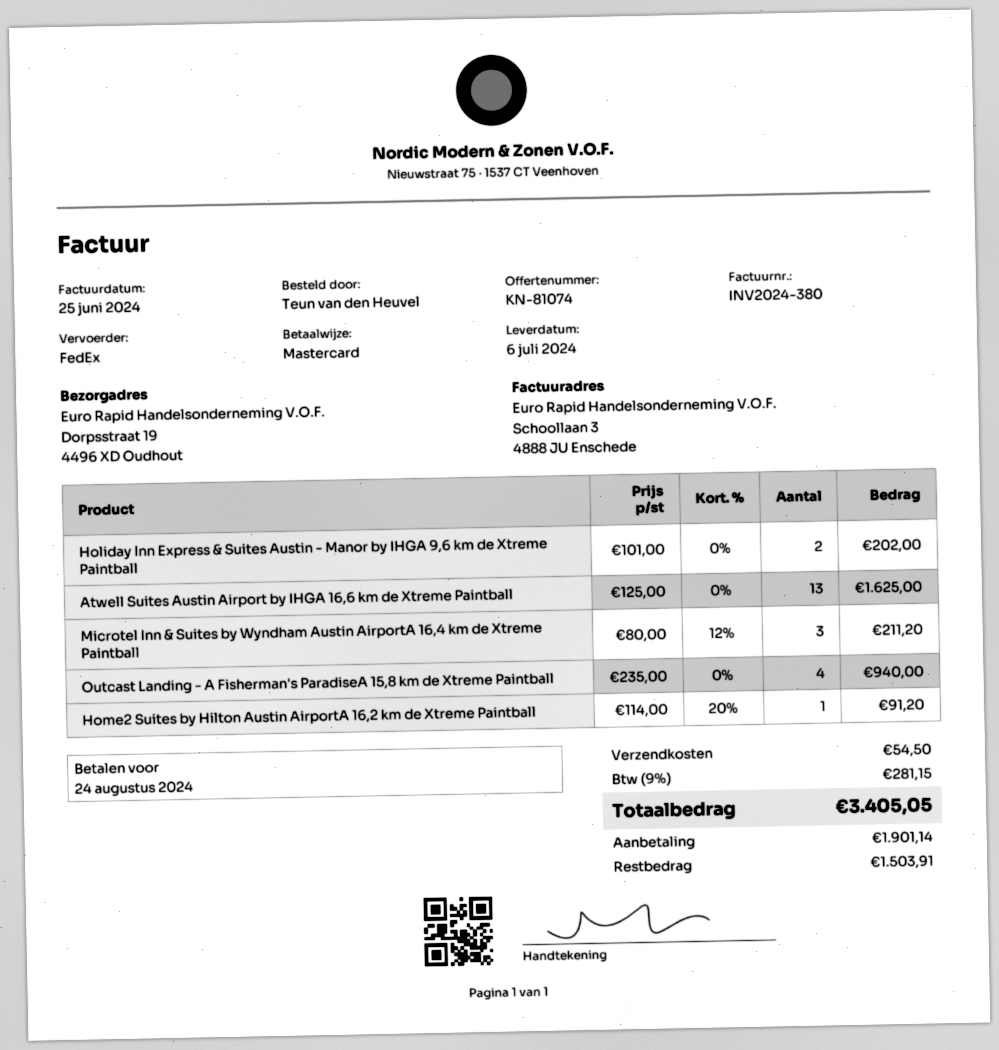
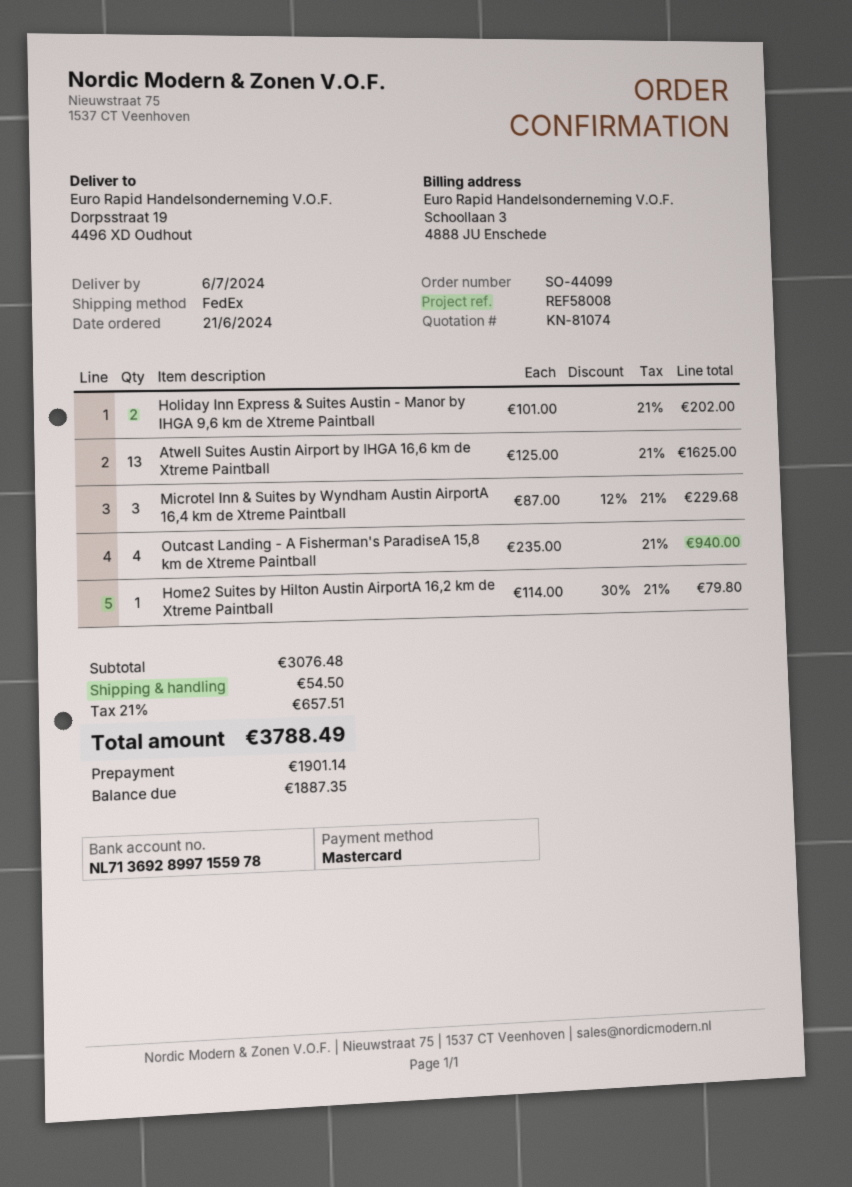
Microtel Inn & Suites by Wyndham Austin AirportA 16,4 km de Xtreme Paintball: 3 x 80.00 - 12% = 211.20 -> 3 x 87.00 - 12% = 229.68
Home2 Suites by Hilton Austin AirportA 16,2 km de Xtreme Paintball: 1 x 114.00 - 20% = 91.20 -> 1 x 114.00 - 30% = 79.80
tax: 9% = 281.15 -> 21% = 657.51
total: 3405.05 -> 3788.49
balance: 1503.91 -> 1887.35

